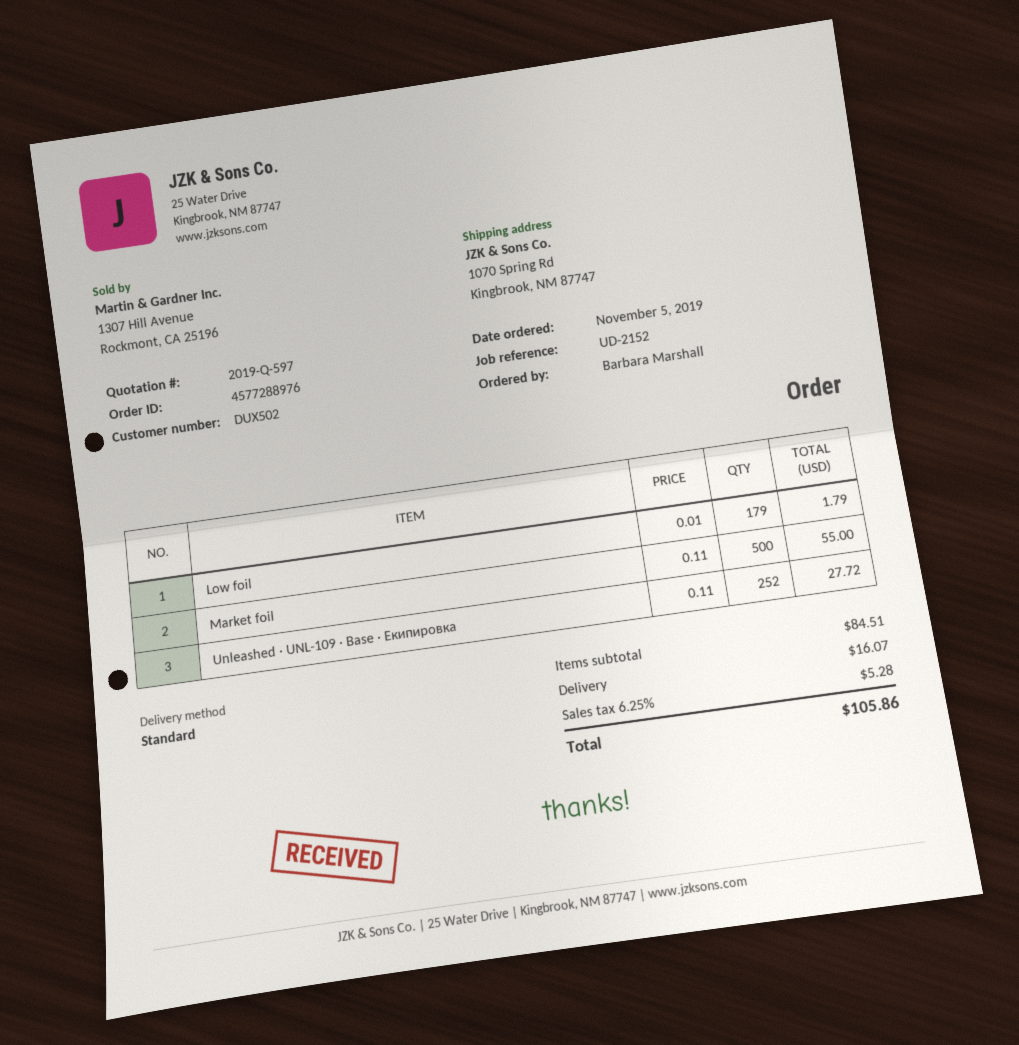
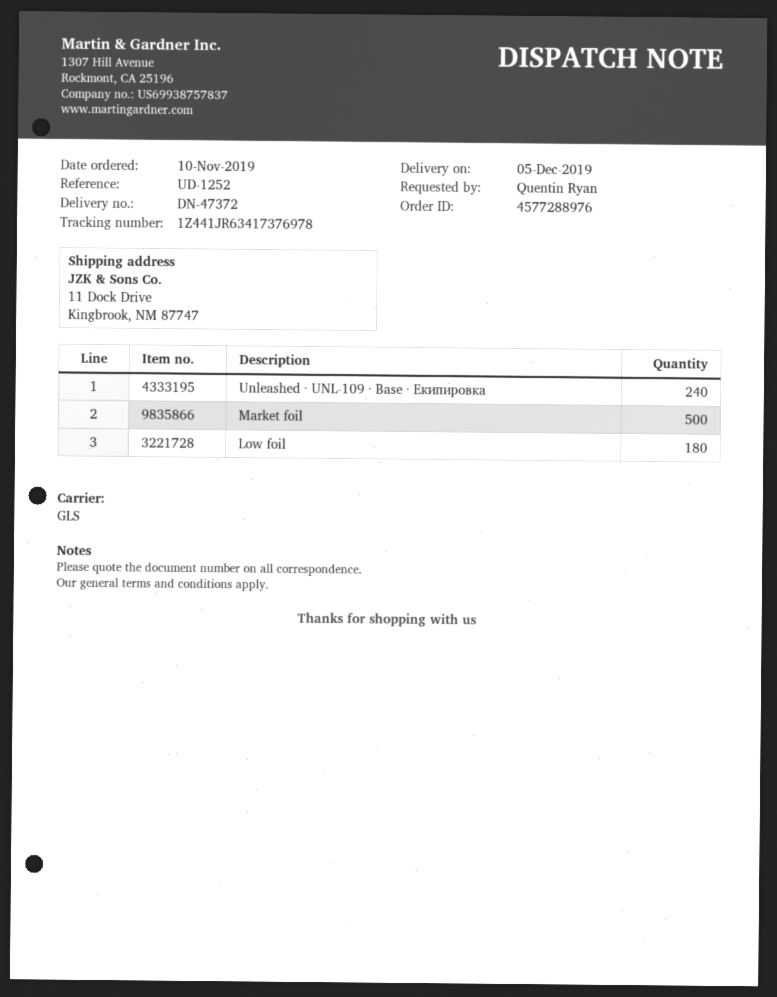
order date: 2019-11-05 -> 2019-11-10
reference: UD-2152 -> UD-1252
ordered by: Barbara Marshall -> Quentin Ryan
shipping method: standard -> GLS
ship to: 1070 Spring Rd, Kingbrook, NM 87747 -> 11 Dock Drive, Kingbrook, NM 87747
Low foil: 179 -> 180
Unleashed · UNL-109 · Base · Екипировка: 252 -> 240

